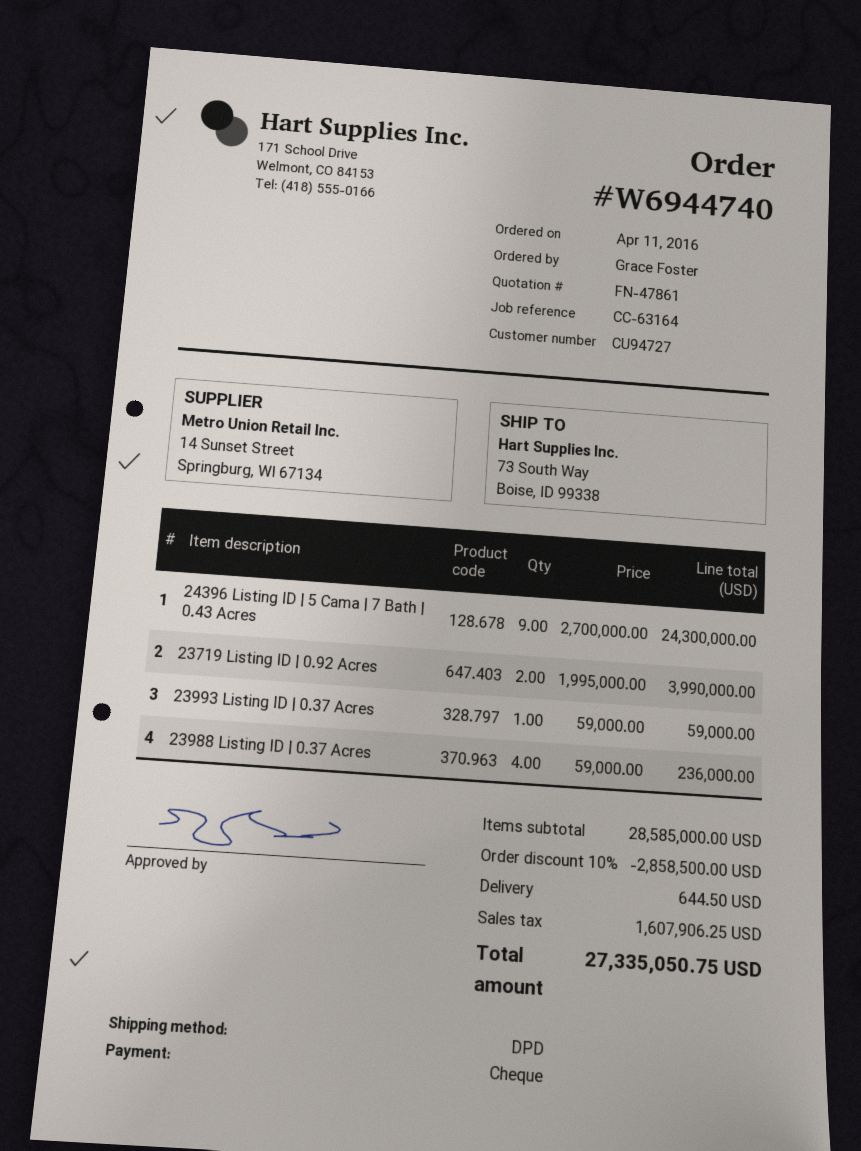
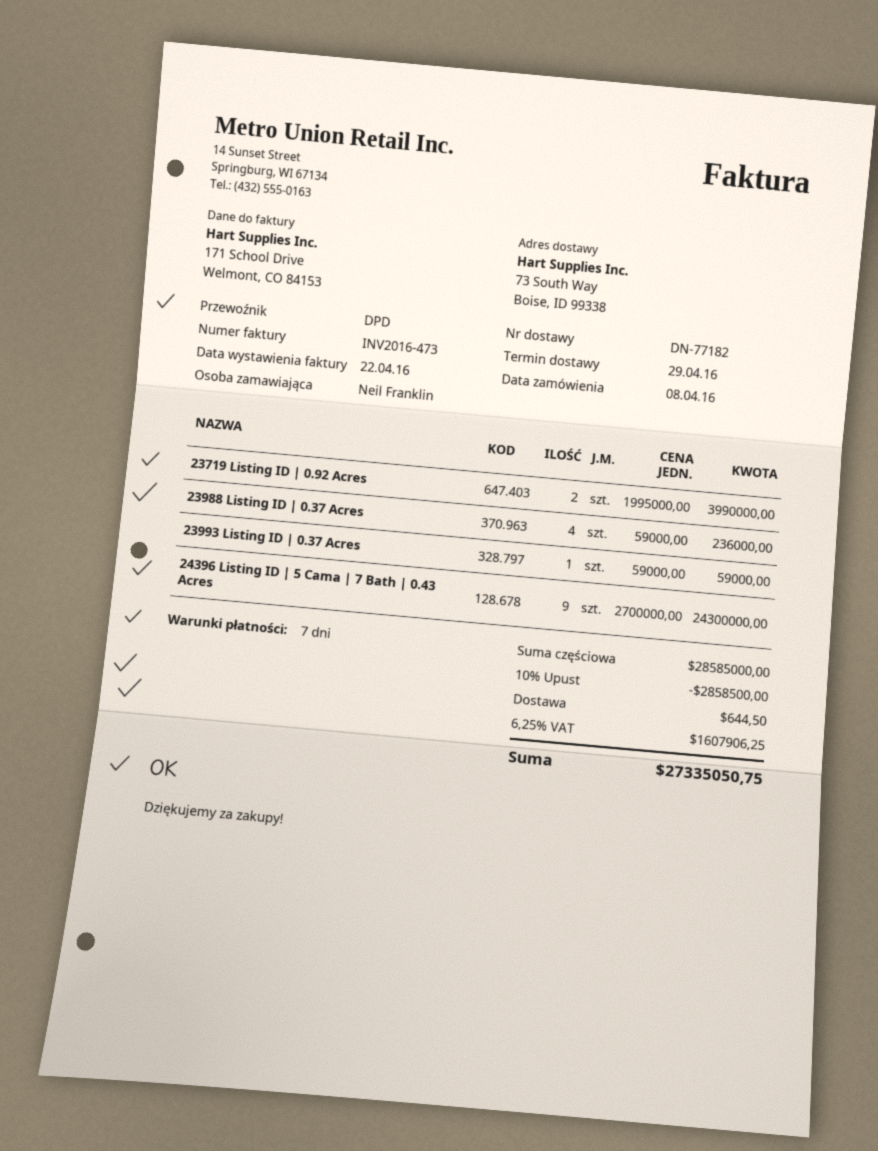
order date: 2016-04-11 -> 2016-04-08
ordered by: Grace Foster -> Neil Franklin

